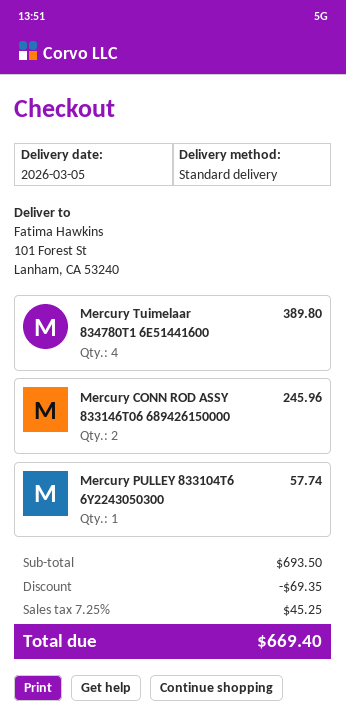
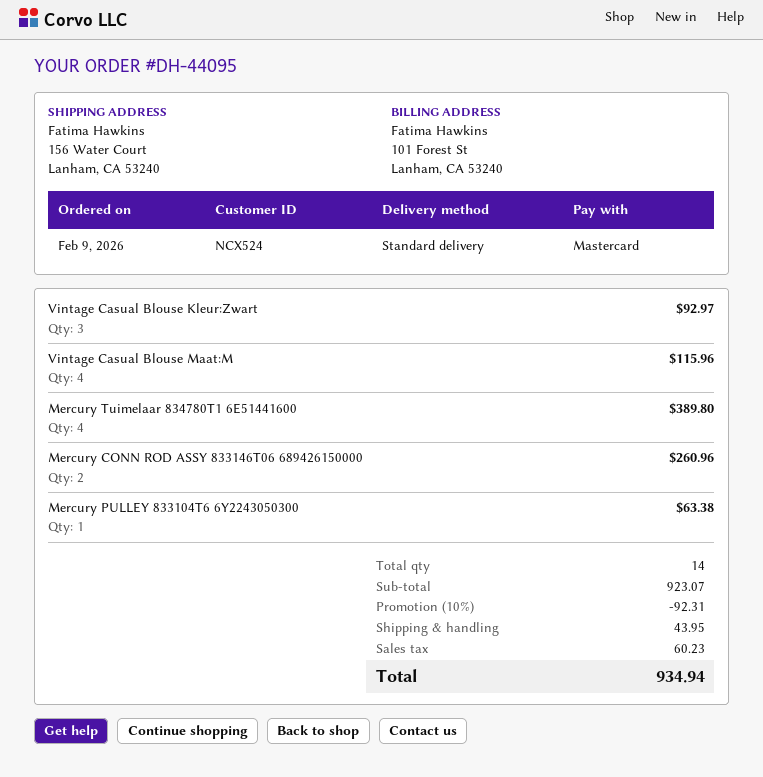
ship to: 101 Forest St, Lanham, CA 53240 -> 156 Water Court, Lanham, CA 53240
Mercury CONN ROD ASSY 833146T06 689426150000: 2 for 245.96 -> 2 for 260.96
Mercury PULLEY 833104T6 6Y2243050300: 1 for 57.74 -> 1 for 63.38
Vintage Casual Blouse Kleur:Zwart: none -> 3 for 92.97
Vintage Casual Blouse Maat:M: none -> 4 for 115.96
subtotal: 693.50 -> 923.07
discount: 69.35 -> 92.31
shipping: none -> 43.95
tax: 45.25 -> 60.23
total: 669.40 -> 934.94

